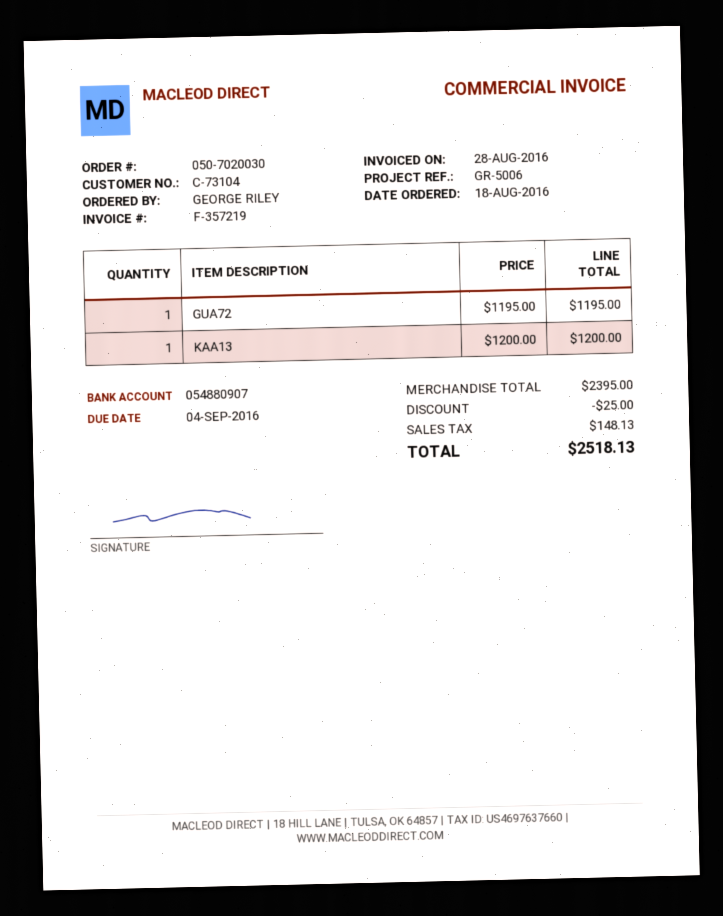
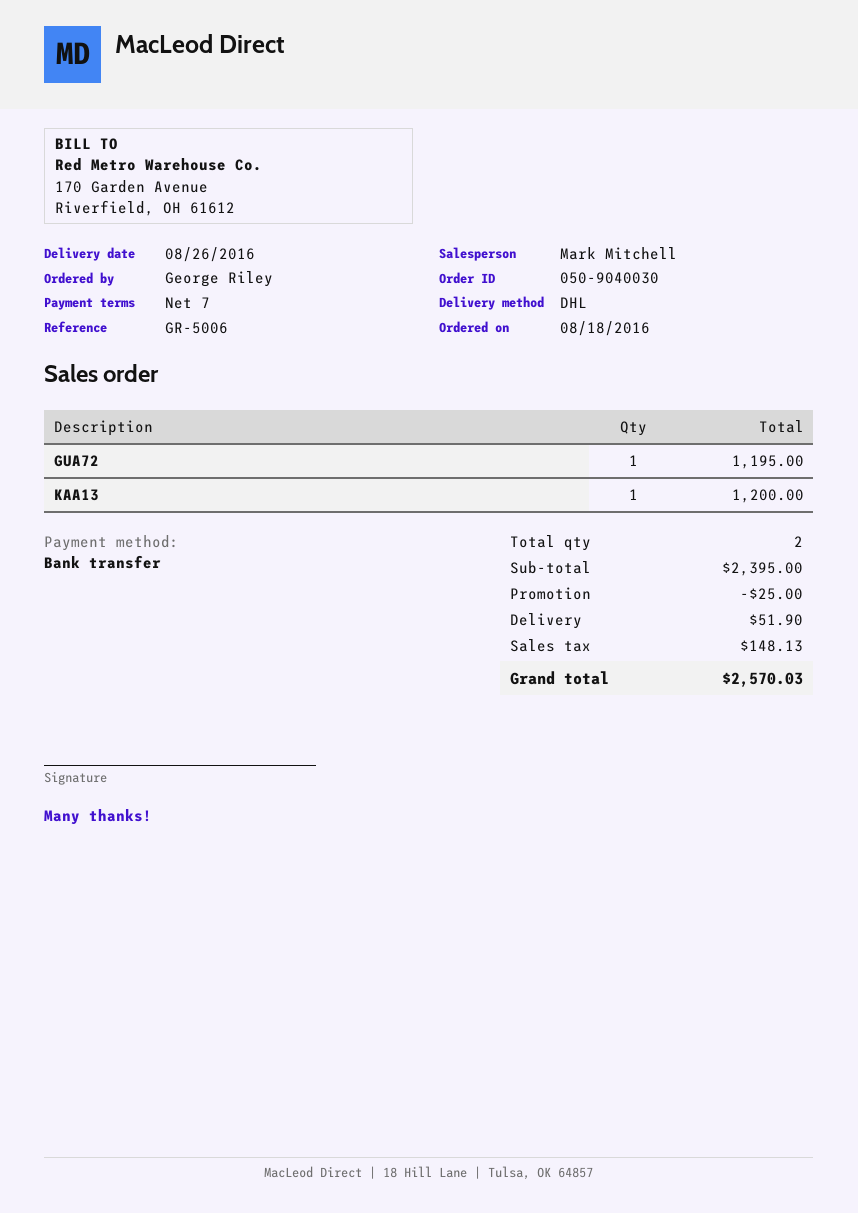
order number: 050-7020030 -> 050-9040030
shipping: none -> 51.90
total: 2518.13 -> 2570.03

